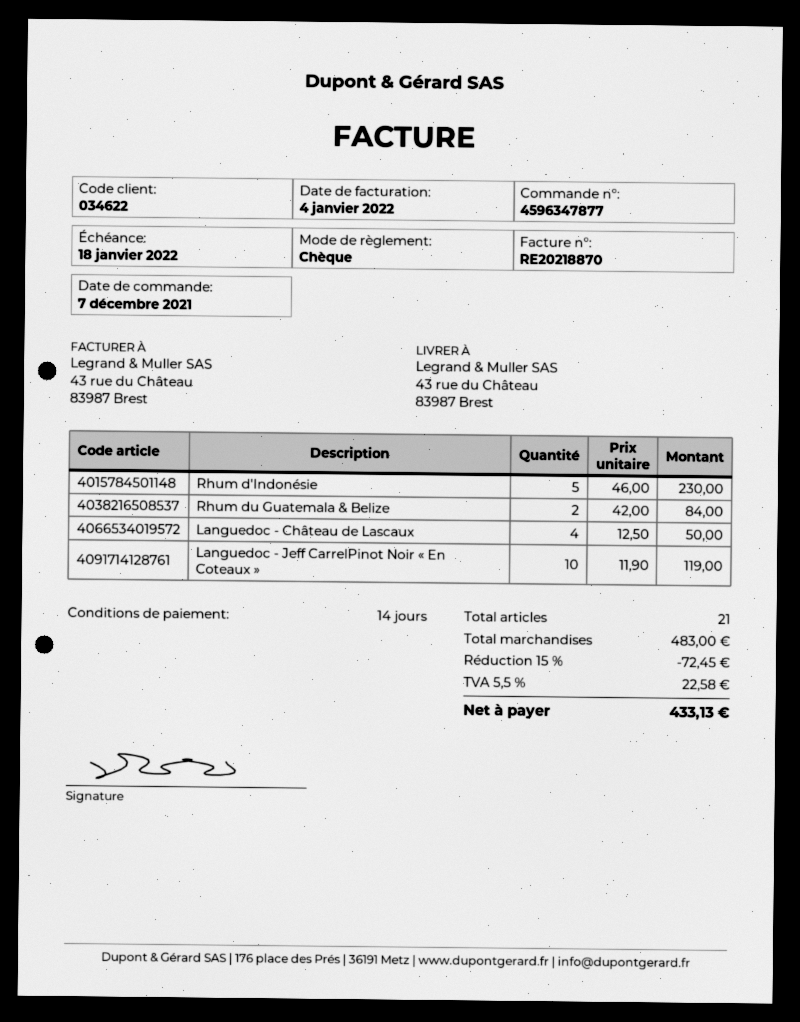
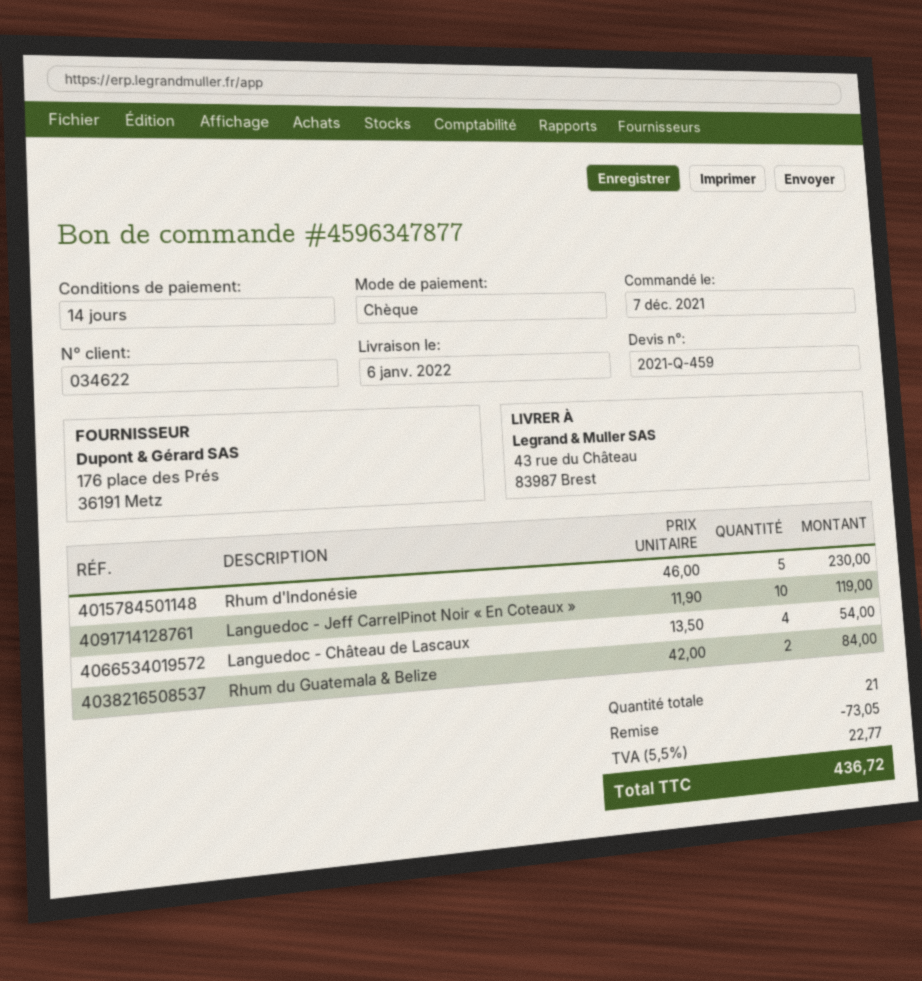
Languedoc - Château de Lascaux: 4 x 12.50 = 50.00 -> 4 x 13.50 = 54.00
discount: 72.45 -> 73.05
tax: 5.5% = 22.58 -> 5.5% = 22.77
total: 433.13 -> 436.72

